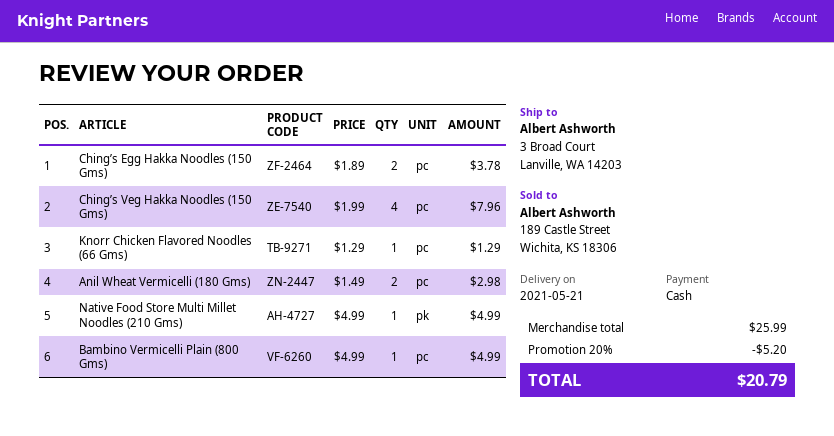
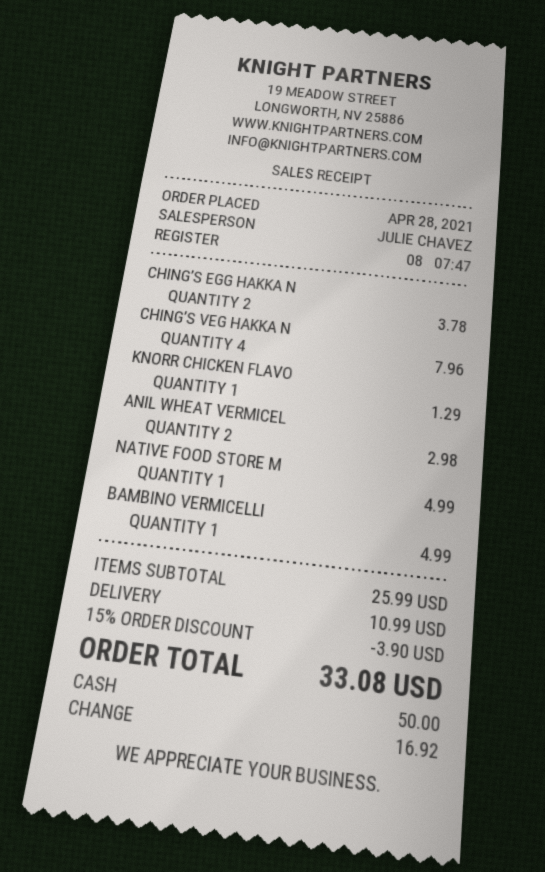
discount: 20% = 5.20 -> 15% = 3.90
shipping: none -> 10.99
total: 20.79 -> 33.08

